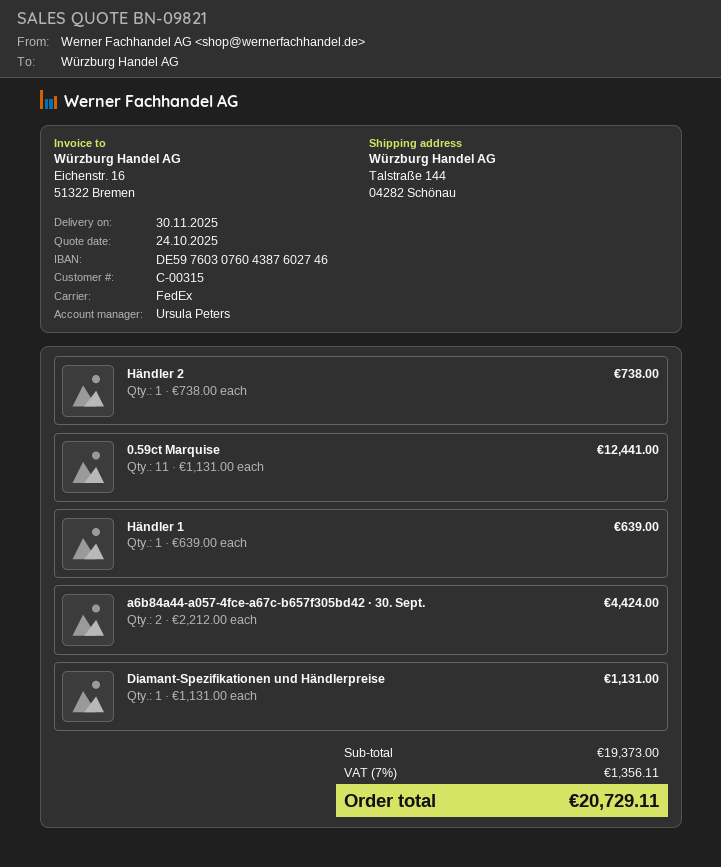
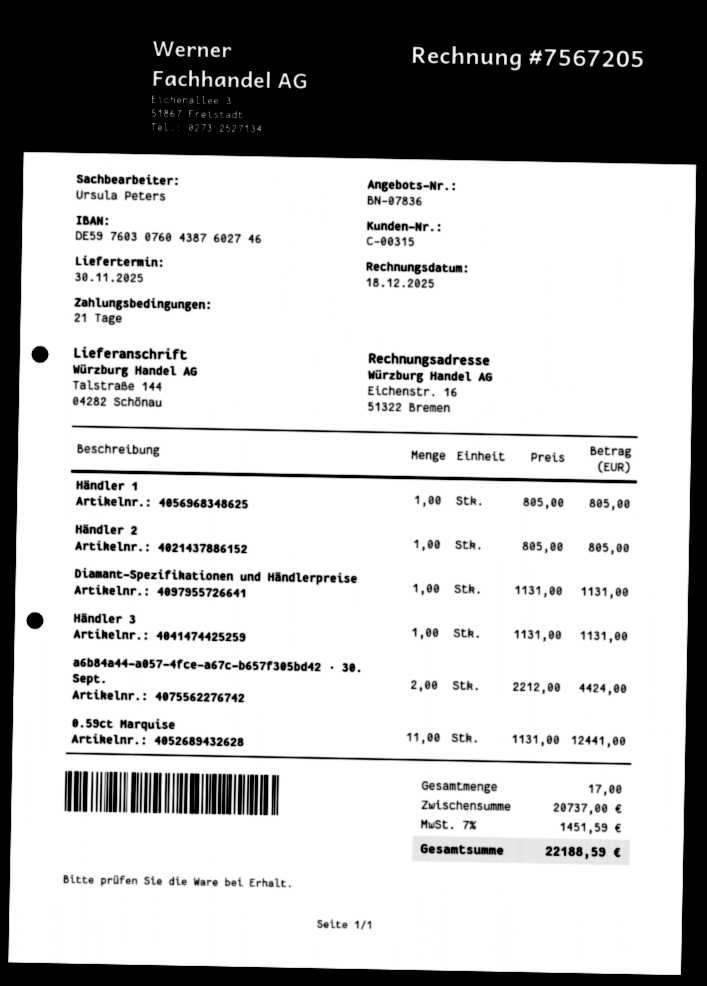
quote number: BN-09821 -> BN-07836
Händler 2: 1 x 738.00 = 738.00 -> 1 x 805.00 = 805.00
Händler 1: 1 x 639.00 = 639.00 -> 1 x 805.00 = 805.00
Händler 3: none -> 1 x 1131.00 = 1131.00
subtotal: 19373.00 -> 20737.00
tax: 7% = 1356.11 -> 7% = 1451.59
total: 20729.11 -> 22188.59

